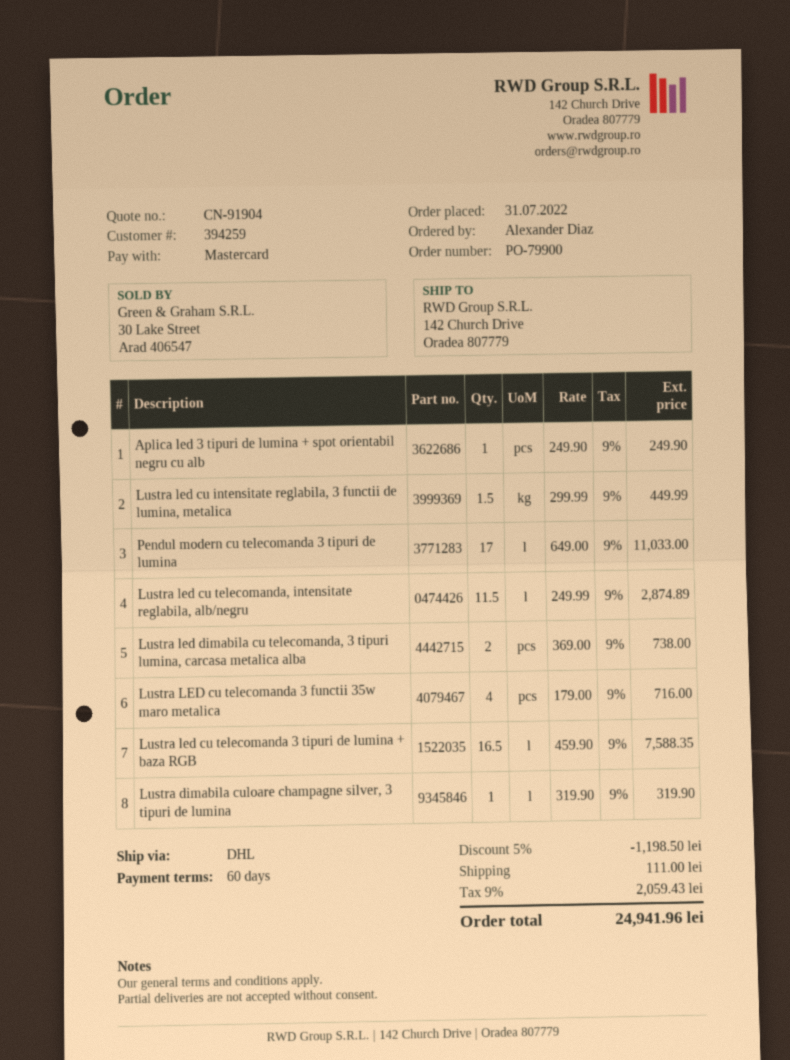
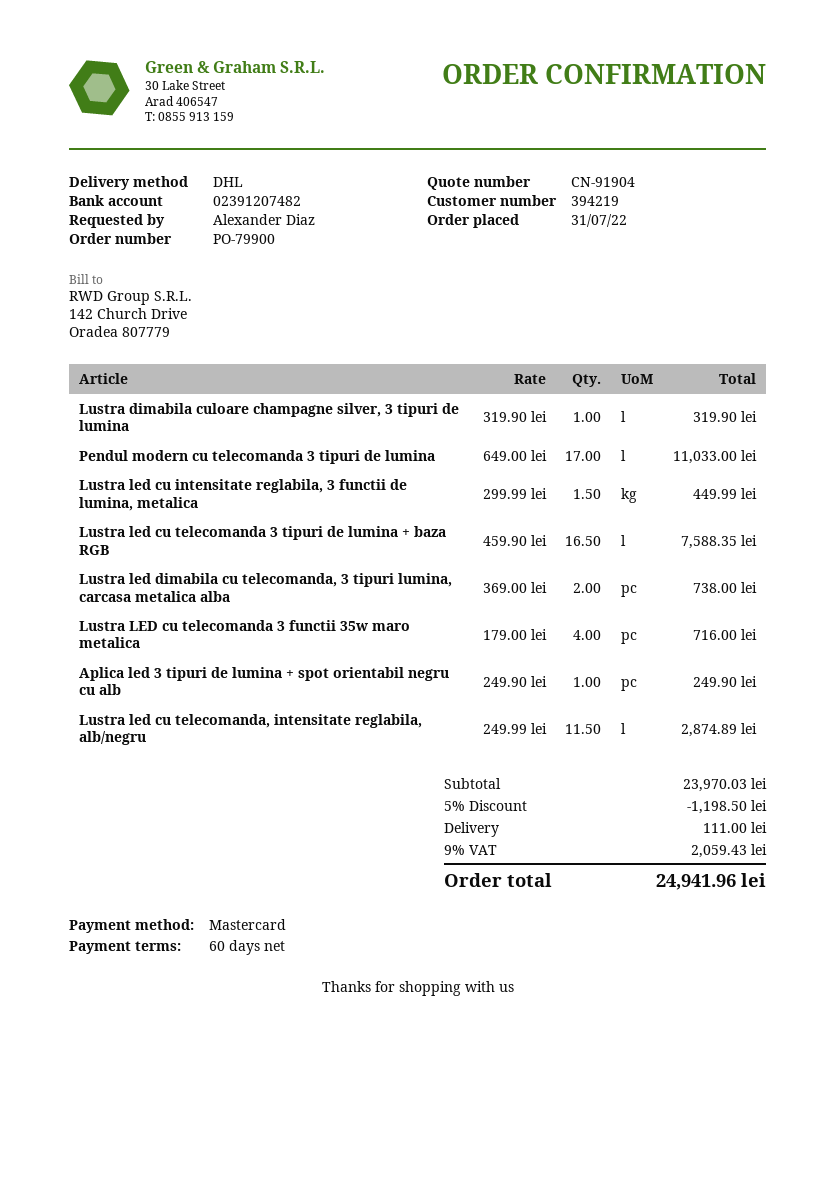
customer number: 394259 -> 394219

